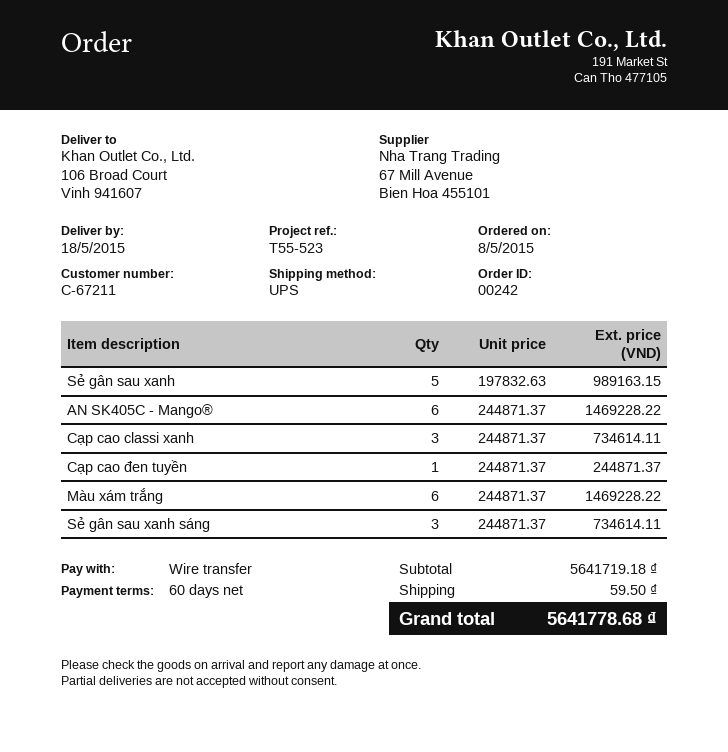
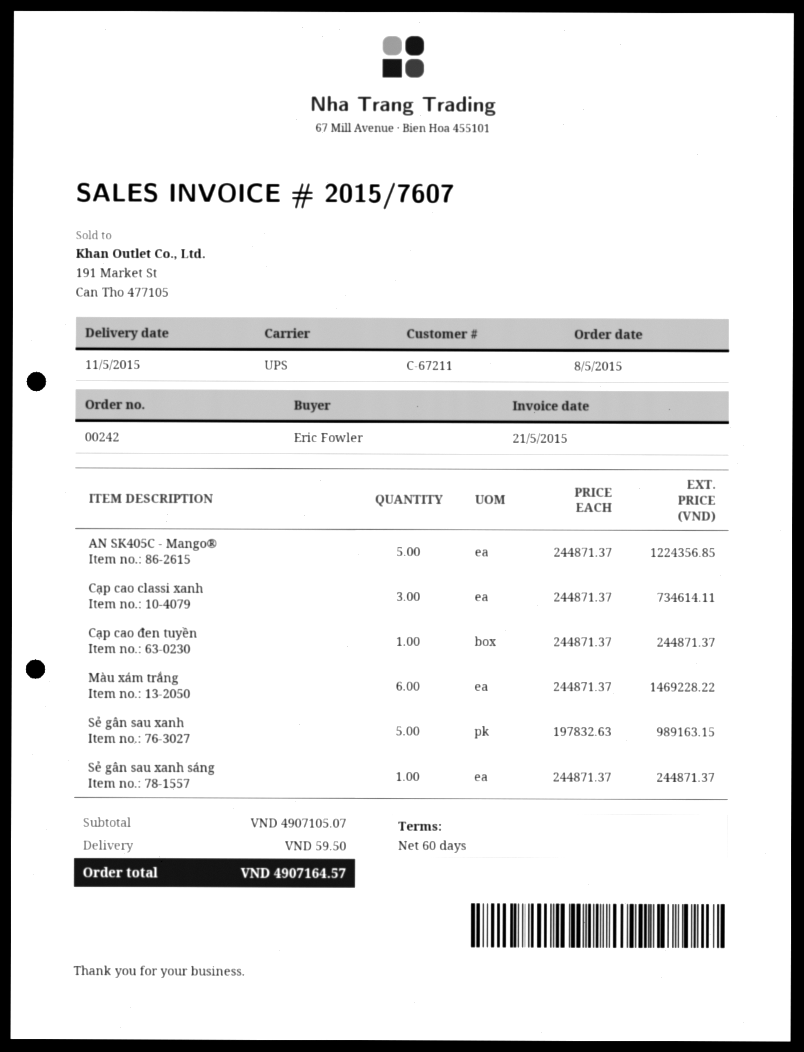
delivery date: 2015-05-18 -> 2015-05-11
AN SK405C - Mango®: 6 x 244871.37 = 1469228.22 -> 5 x 244871.37 = 1224356.85
Sẻ gân sau xanh sáng: 3 x 244871.37 = 734614.11 -> 1 x 244871.37 = 244871.37
subtotal: 5641719.18 -> 4907105.07
total: 5641778.68 -> 4907164.57

